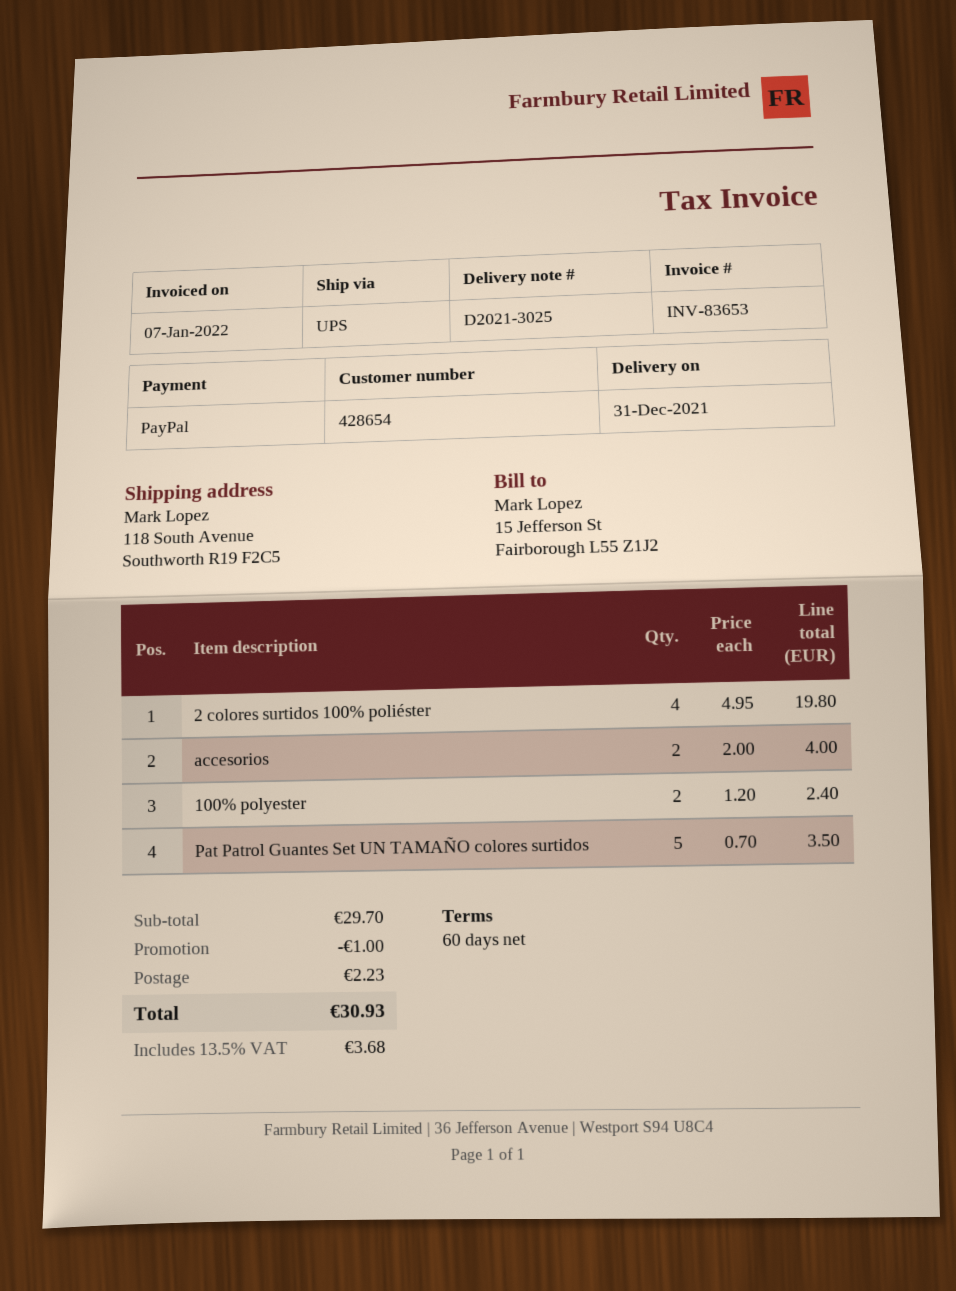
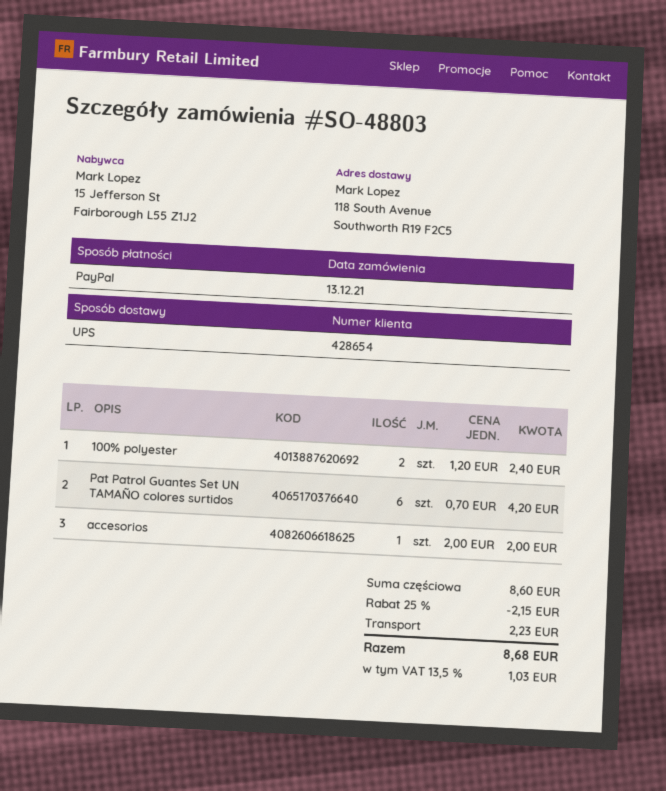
2 colores surtidos 100% poliéster: 4 x 4.95 = 19.80 -> none
accesorios: 2 x 2.00 = 4.00 -> 1 x 2.00 = 2.00
Pat Patrol Guantes Set UN TAMAÑO colores surtidos: 5 x 0.70 = 3.50 -> 6 x 0.70 = 4.20
subtotal: 29.70 -> 8.60
discount: 1.00 -> 2.15
tax: 13.5% = 3.68 -> 13.5% = 1.03
total: 30.93 -> 8.68

